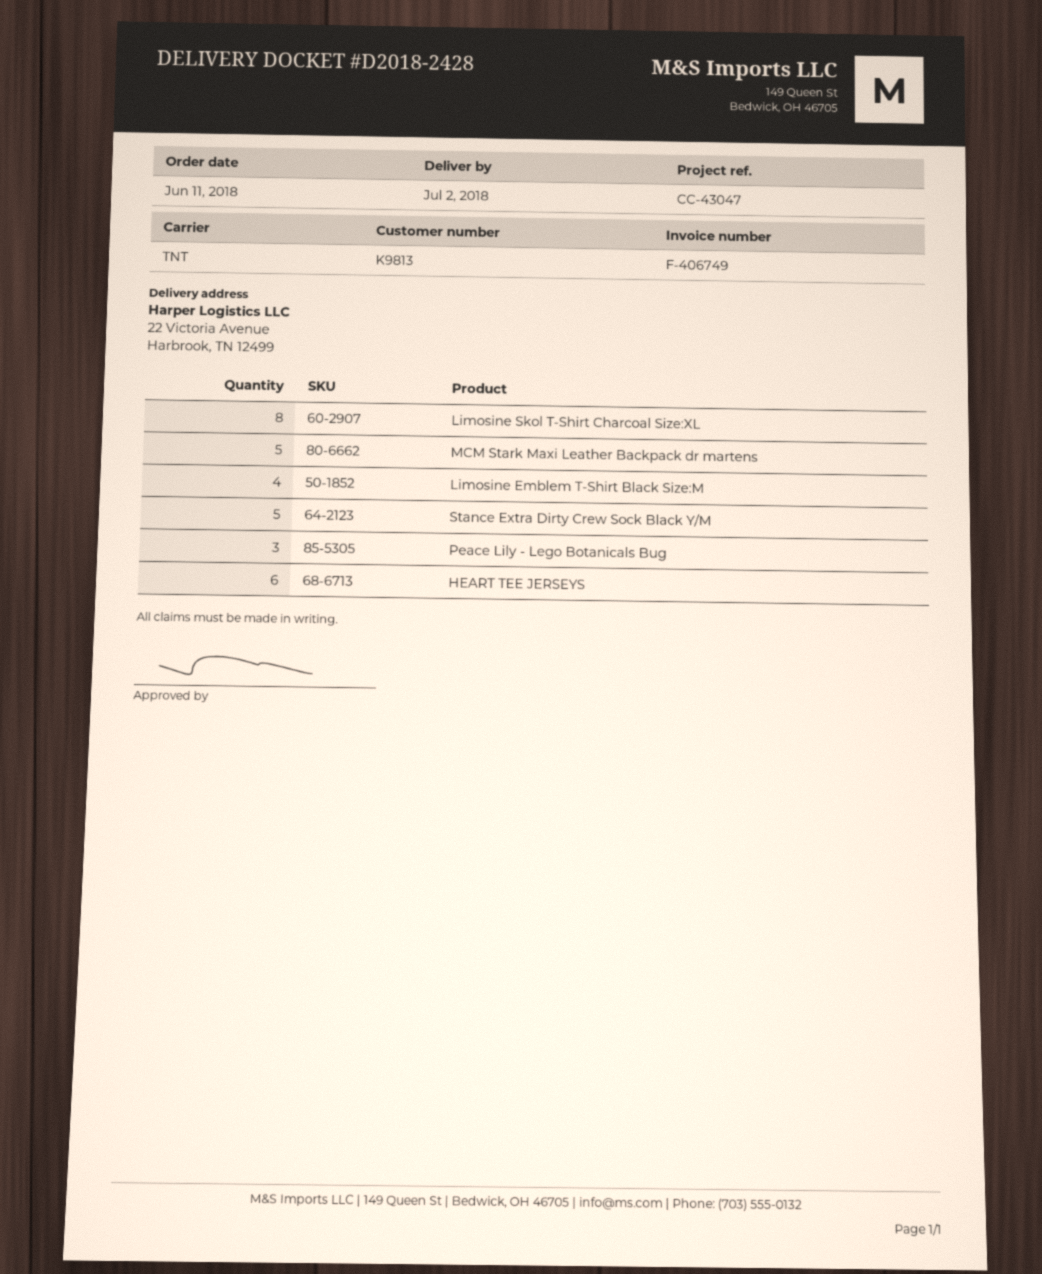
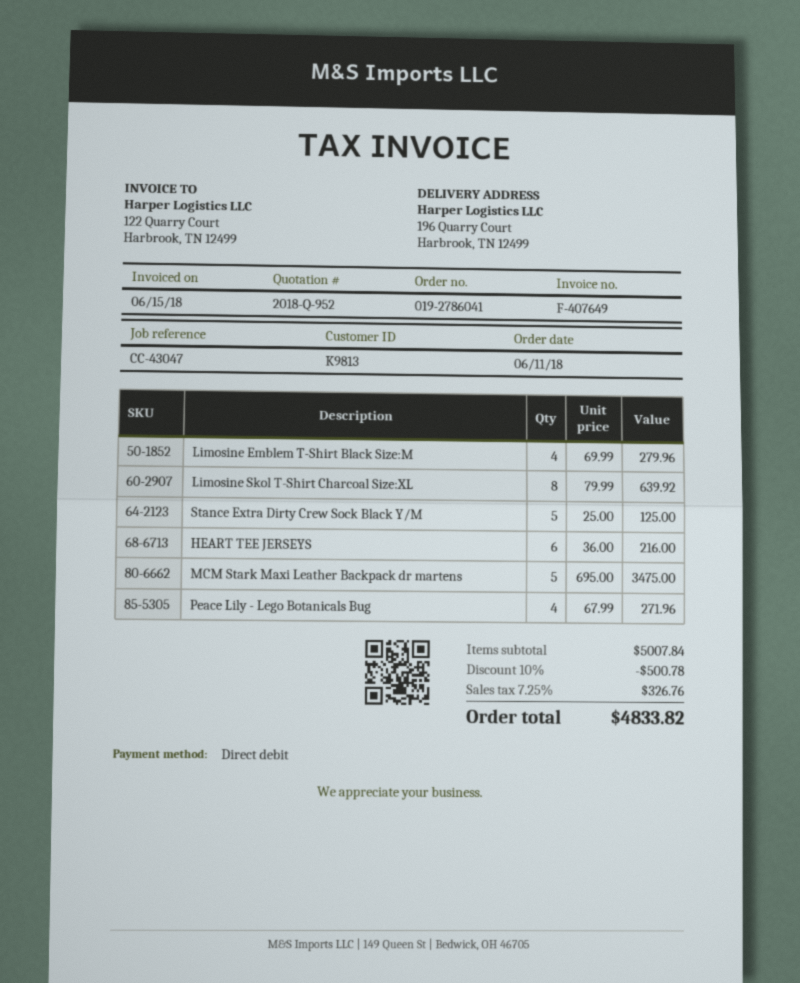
invoice number: F-406749 -> F-407649
ship to: 22 Victoria Avenue, Harbrook, TN 12499 -> 196 Quarry Court, Harbrook, TN 12499
Peace Lily - Lego Botanicals Bug: 3 -> 4

